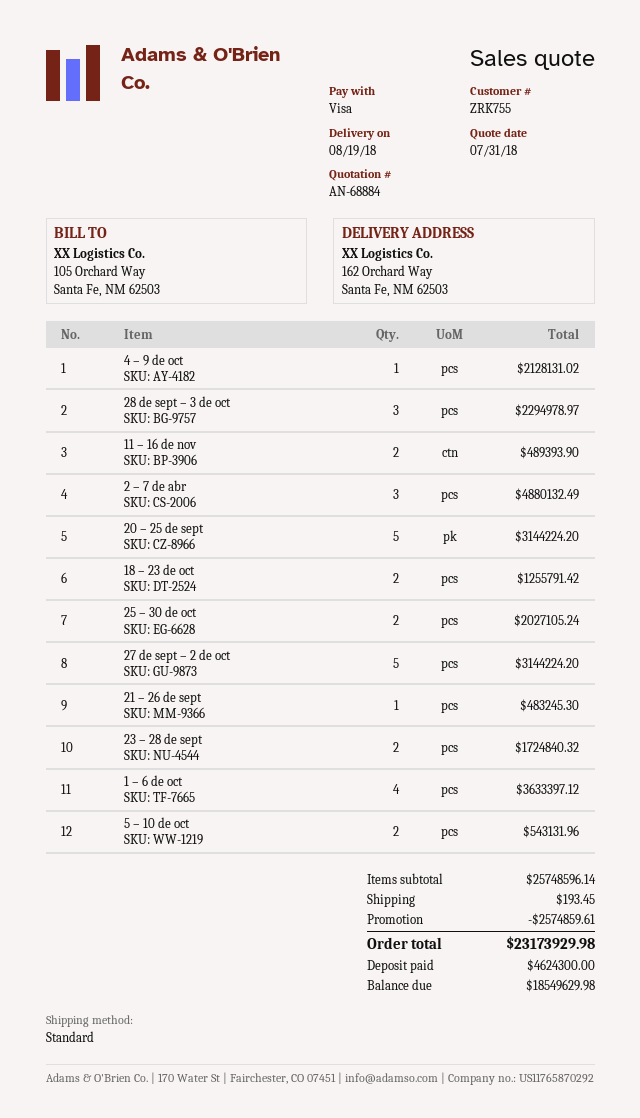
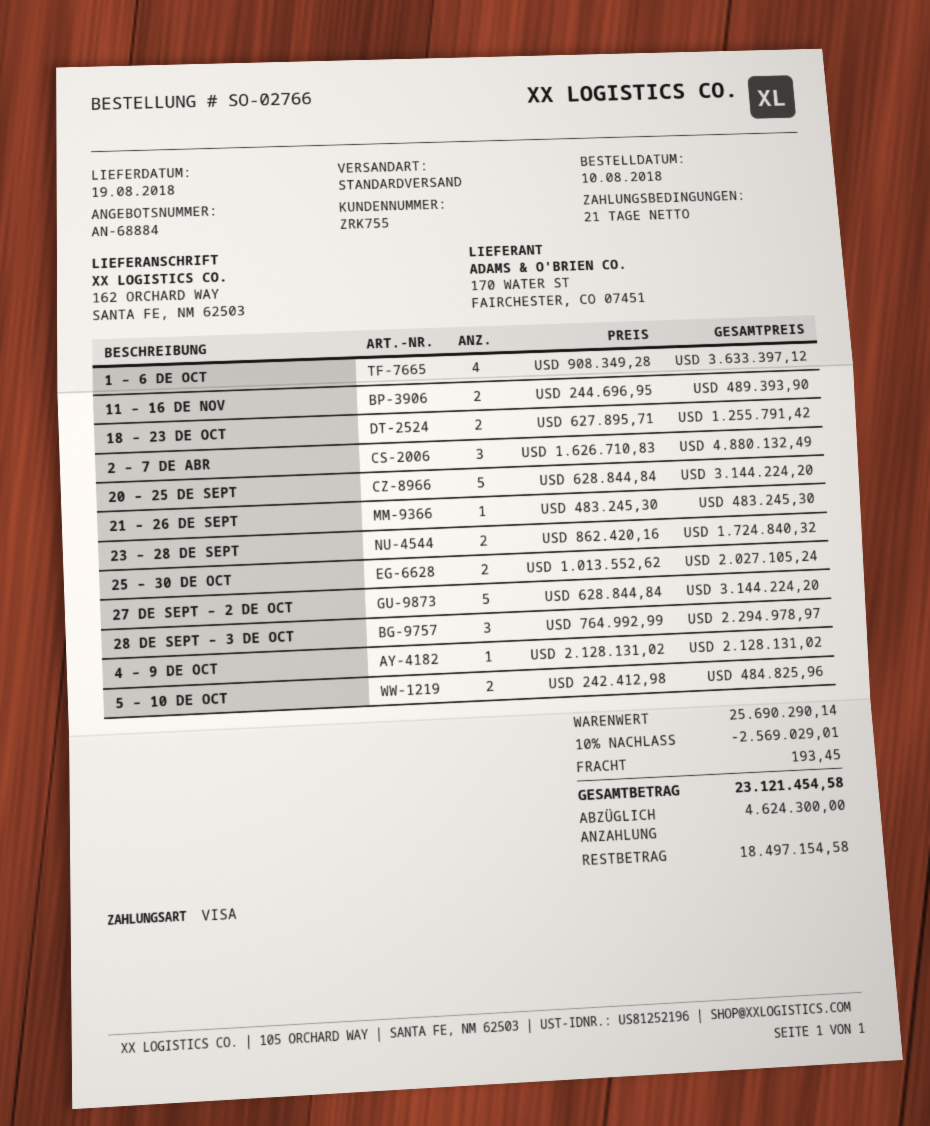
5 – 10 de oct: 2 for 543131.96 -> 2 for 484825.96
subtotal: 25748596.14 -> 25690290.14
discount: 2574859.61 -> 2569029.01
total: 23173929.98 -> 23121454.58
balance: 18549629.98 -> 18497154.58

